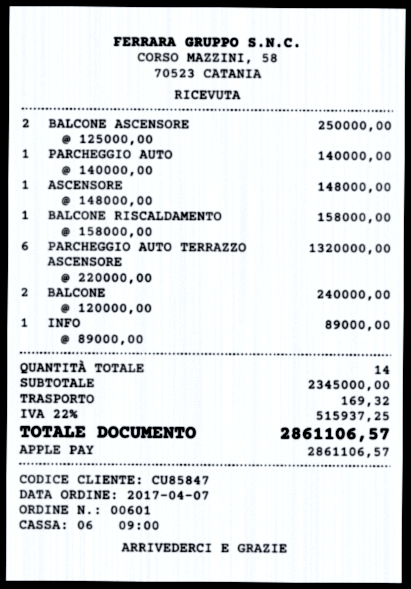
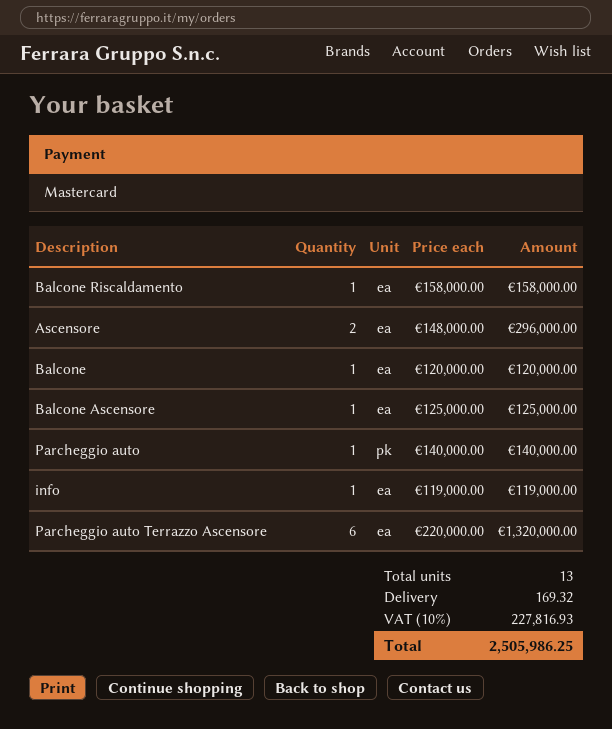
payment method: Apple Pay -> Mastercard
BALCONE ASCENSORE: 2 x 125000.00 = 250000.00 -> 1 x 125000.00 = 125000.00
ASCENSORE: 1 x 148000.00 = 148000.00 -> 2 x 148000.00 = 296000.00
BALCONE: 2 x 120000.00 = 240000.00 -> 1 x 120000.00 = 120000.00
INFO: 1 x 89000.00 = 89000.00 -> 1 x 119000.00 = 119000.00
total quantity: 14 -> 13
tax: 22% = 515937.25 -> 10% = 227816.93
total: 2861106.57 -> 2505986.25

